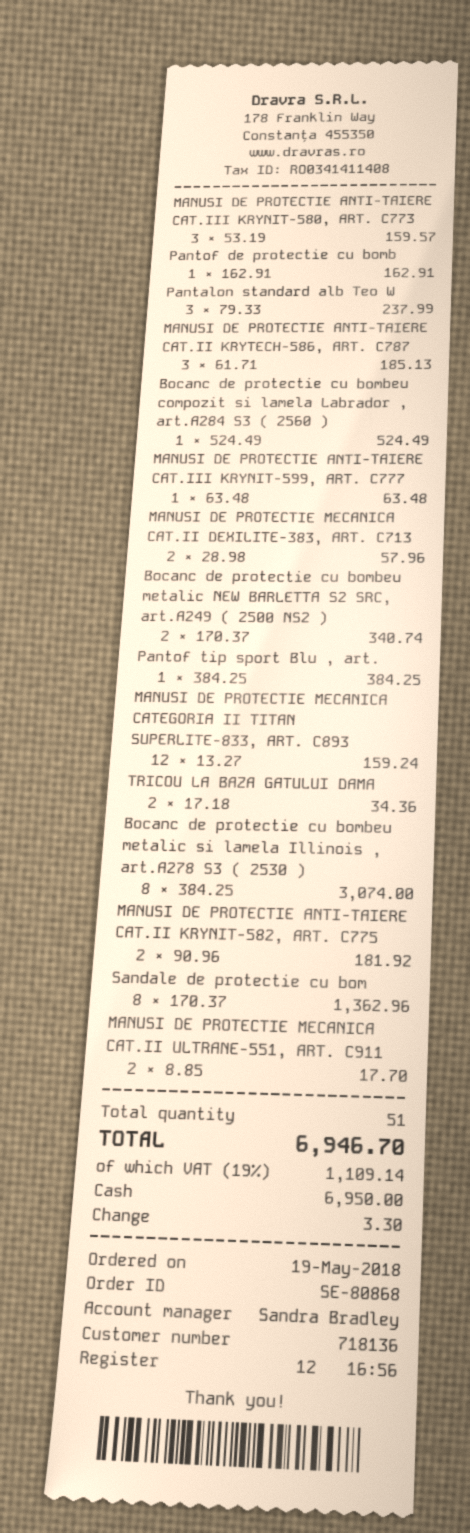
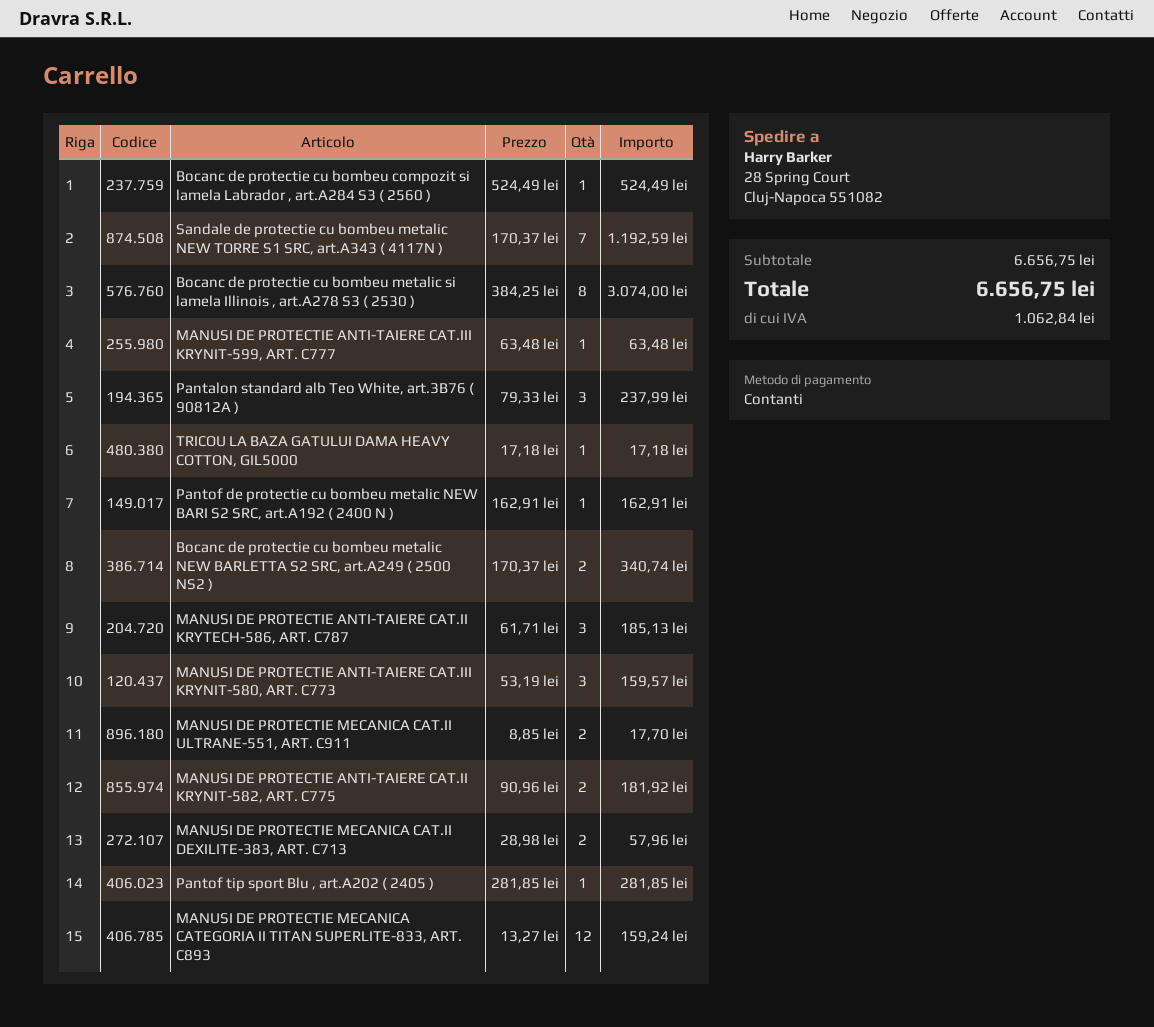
Pantof tip sport Blu , art.: 1 x 384.25 = 384.25 -> 1 x 281.85 = 281.85
TRICOU LA BAZA GATULUI DAMA: 2 x 17.18 = 34.36 -> 1 x 17.18 = 17.18
Sandale de protectie cu bom: 8 x 170.37 = 1362.96 -> 7 x 170.37 = 1192.59
tax: 1109.14 -> 1062.84
total: 6946.70 -> 6656.75

